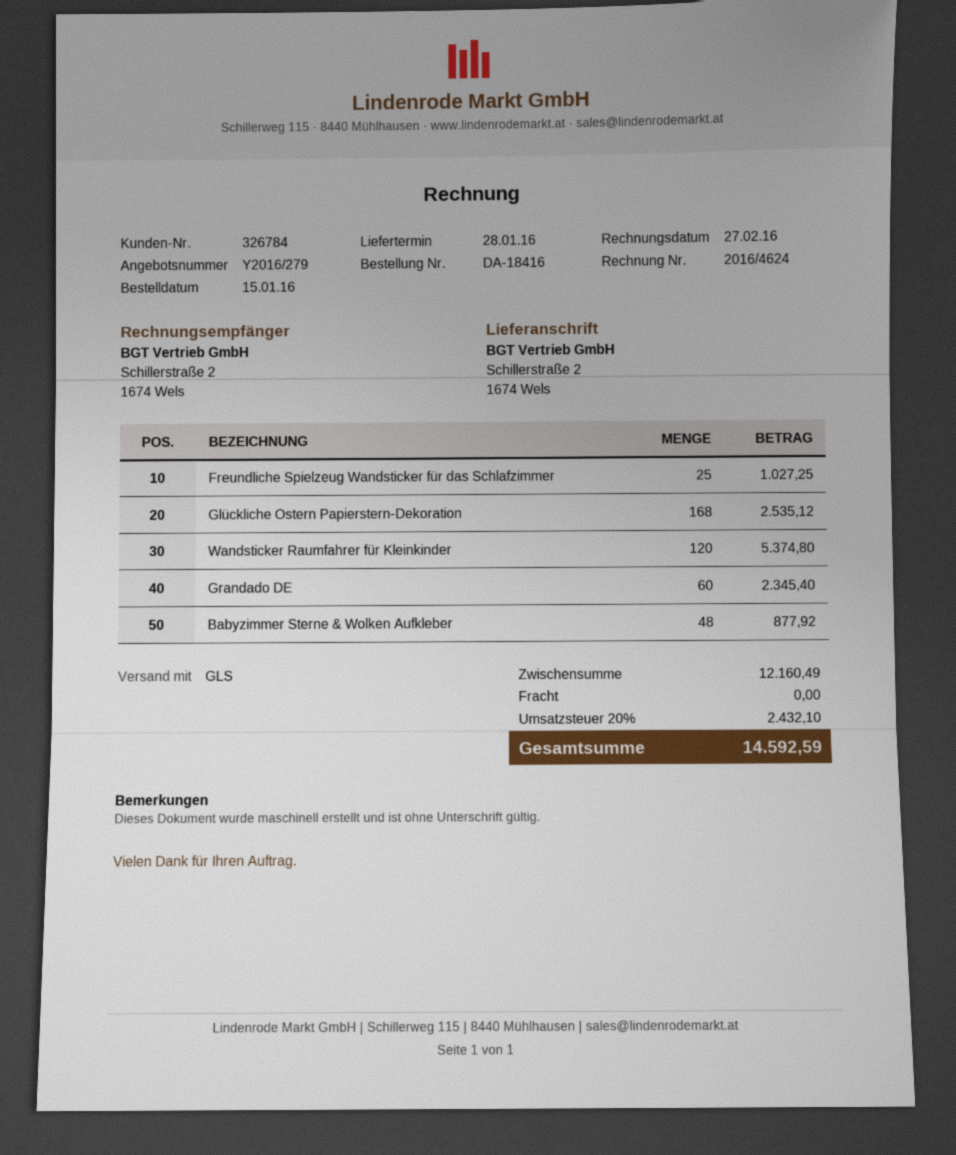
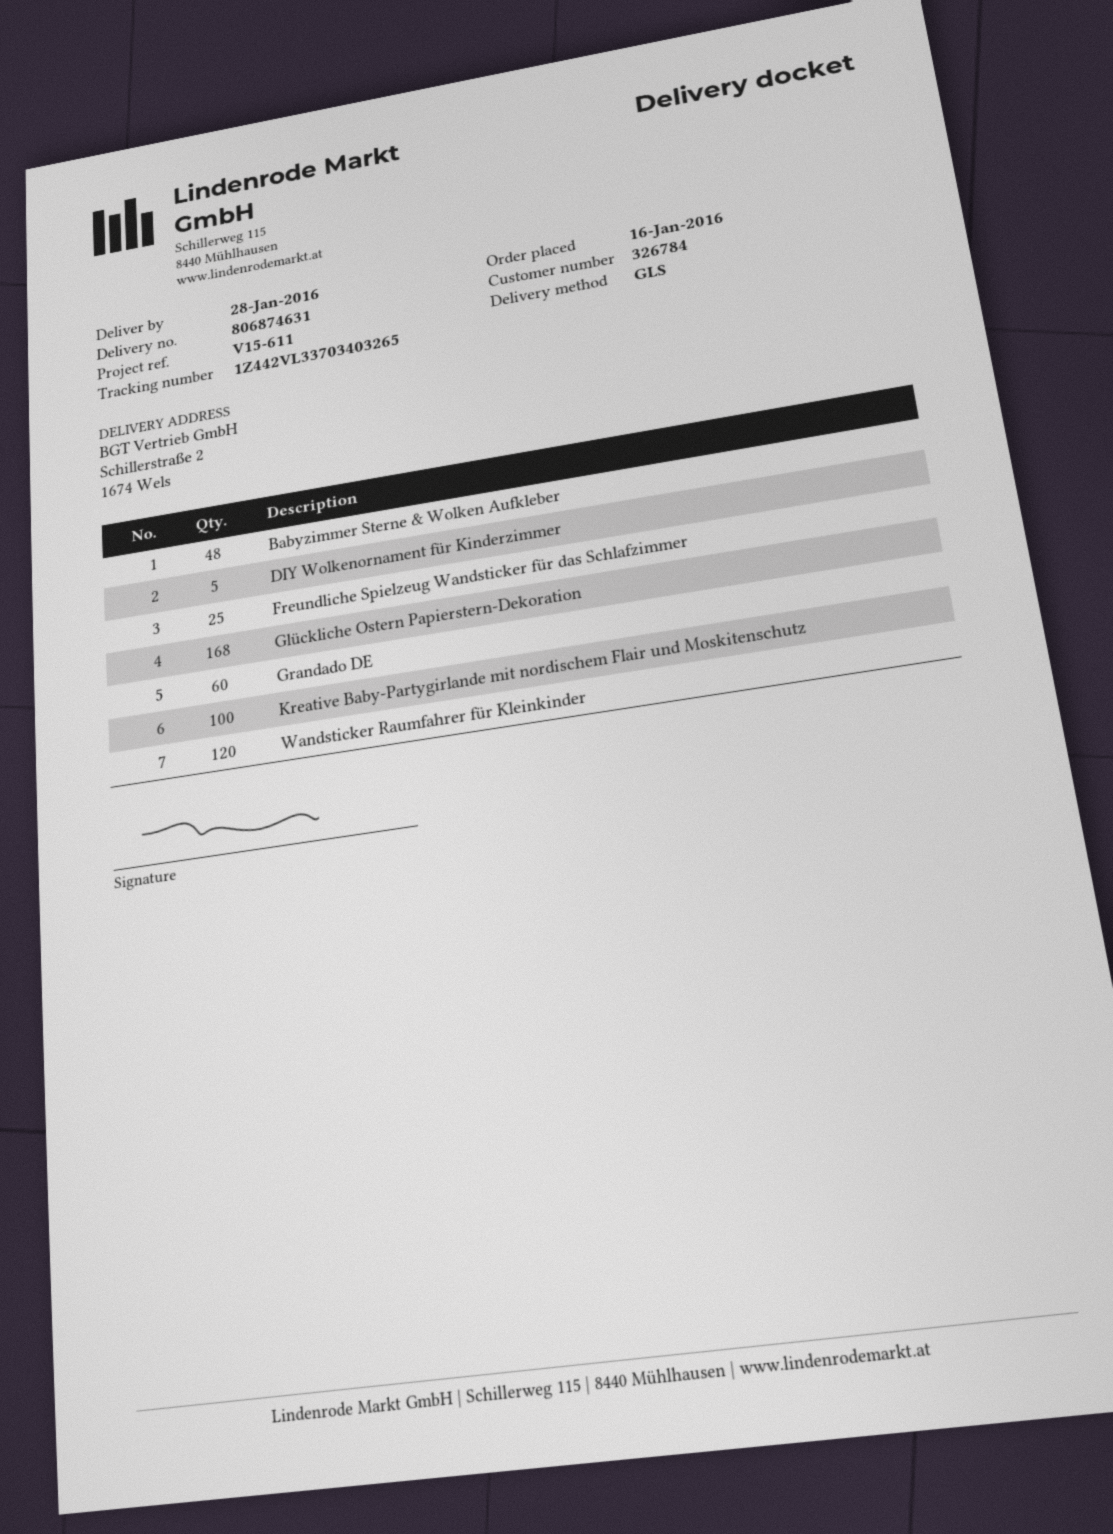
order date: 2016-01-15 -> 2016-01-16
DIY Wolkenornament für Kinderzimmer: none -> 5
Kreative Baby-Partygirlande mit nordischem Flair und Moskitenschutz: none -> 100

